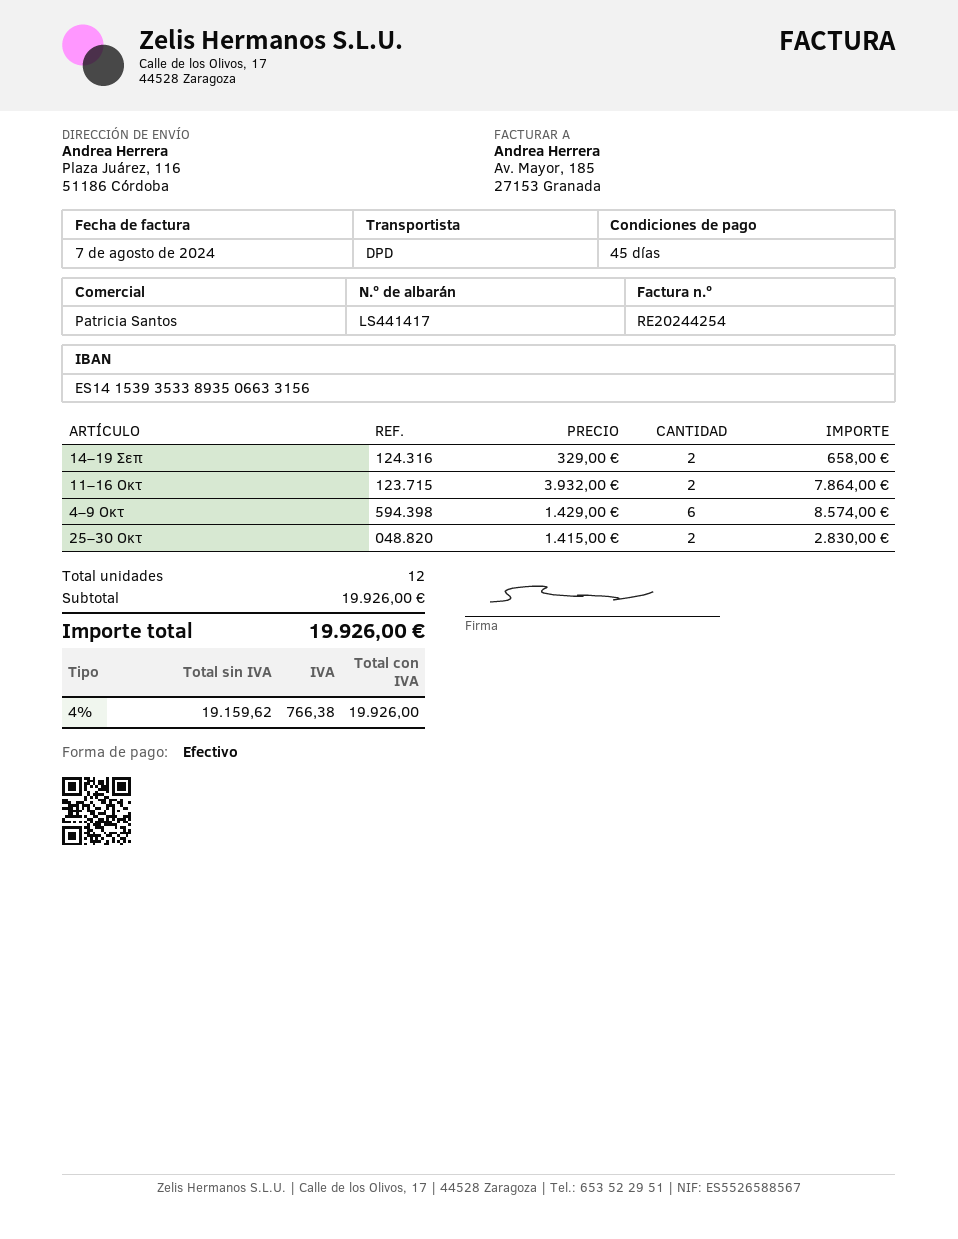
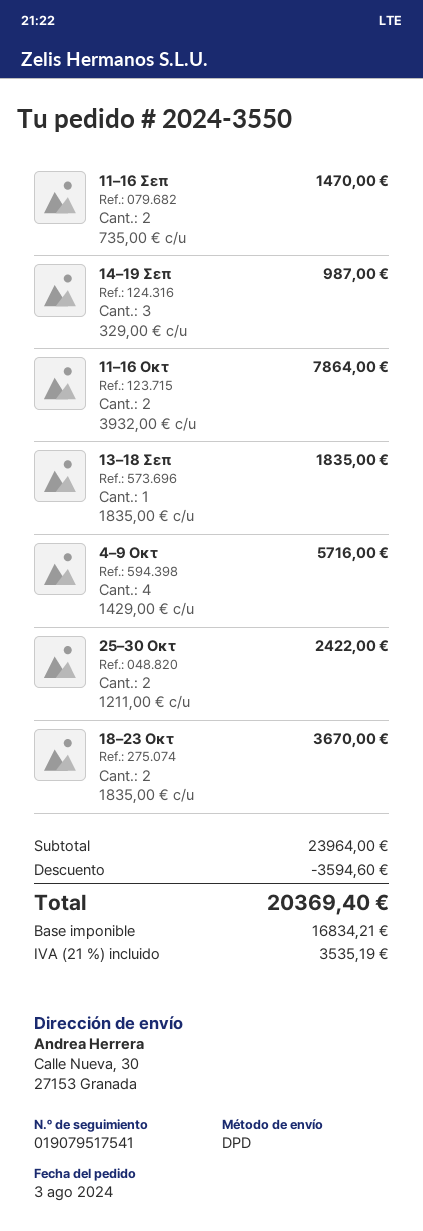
ship to: Plaza Juárez, 116, 51186 Córdoba -> Calle Nueva, 30, 27153 Granada
14–19 Σεπ: 2 x 329.00 = 658.00 -> 3 x 329.00 = 987.00
4–9 Οκτ: 6 x 1429.00 = 8574.00 -> 4 x 1429.00 = 5716.00
25–30 Οκτ: 2 x 1415.00 = 2830.00 -> 2 x 1211.00 = 2422.00
11–16 Σεπ: none -> 2 x 735.00 = 1470.00
13–18 Σεπ: none -> 1 x 1835.00 = 1835.00
18–23 Οκτ: none -> 2 x 1835.00 = 3670.00
subtotal: 19926.00 -> 23964.00
discount: none -> 3594.60
net: 19159.62 -> 16834.21
tax: 4% = 766.38 -> 21% = 3535.19
total: 19926.00 -> 20369.40

